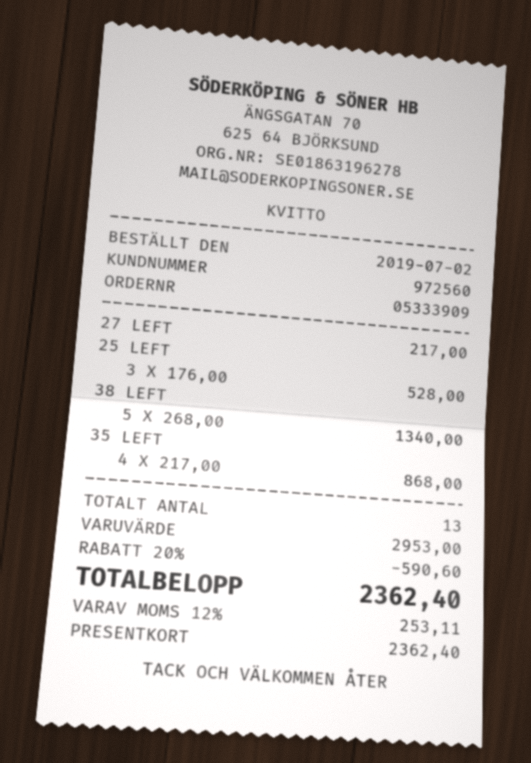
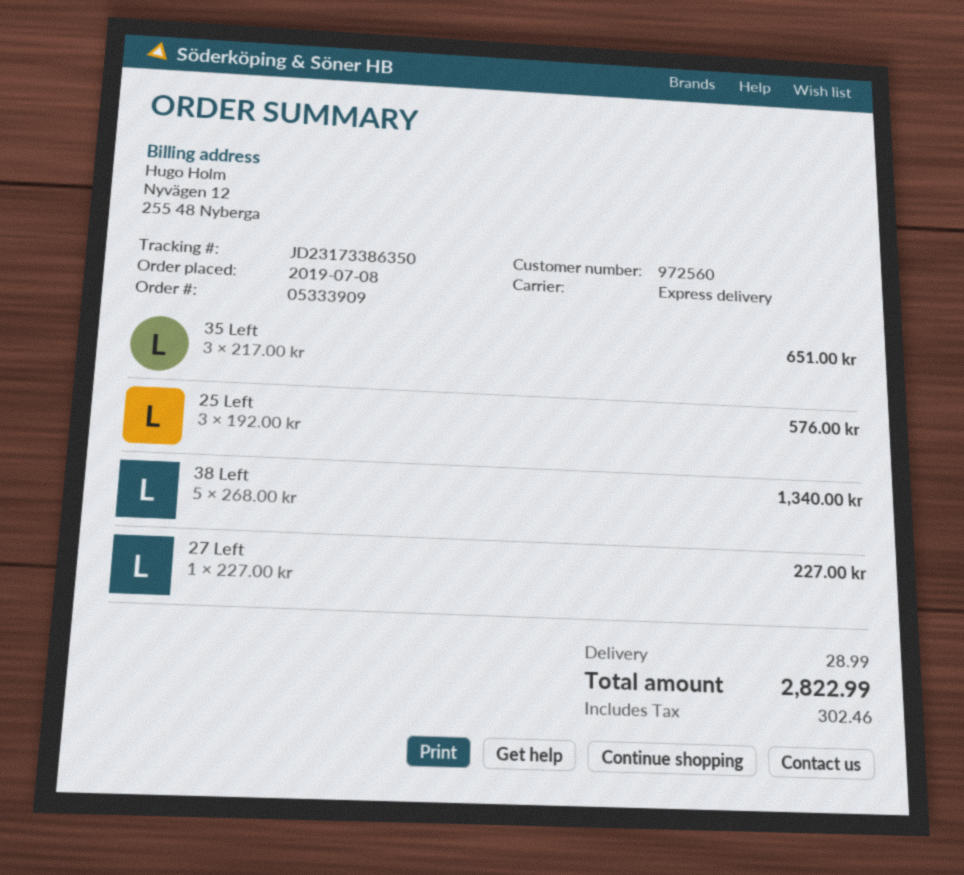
order date: 2019-07-02 -> 2019-07-08
27 LEFT: 1 x 217.00 = 217.00 -> 1 x 227.00 = 227.00
25 LEFT: 3 x 176.00 = 528.00 -> 3 x 192.00 = 576.00
35 LEFT: 4 x 217.00 = 868.00 -> 3 x 217.00 = 651.00
discount: 20% = 590.60 -> none
shipping: none -> 28.99
tax: 253.11 -> 302.46
total: 2362.40 -> 2822.99

